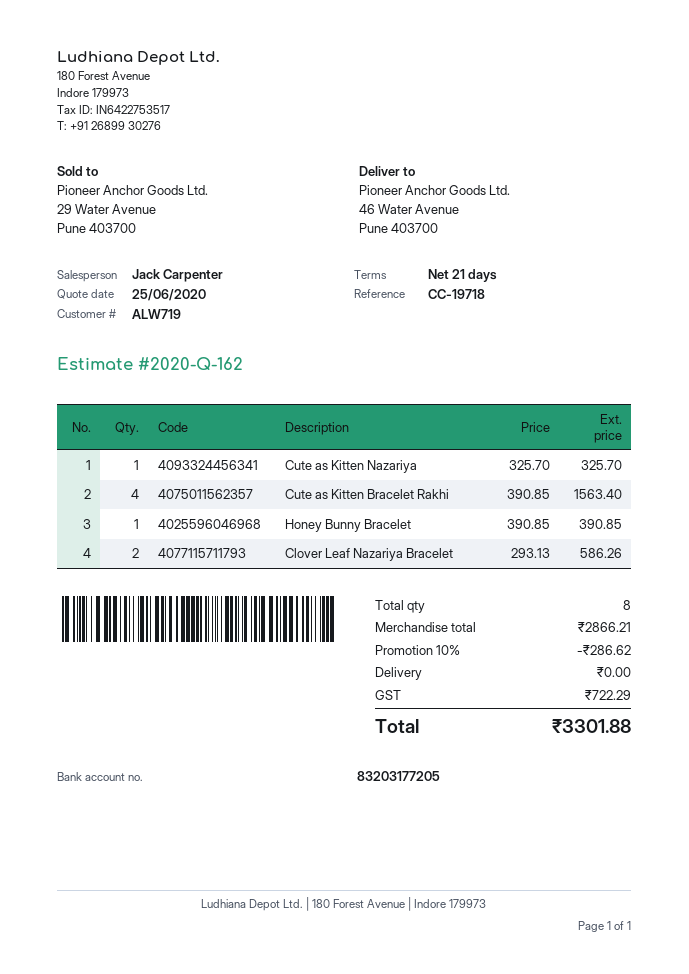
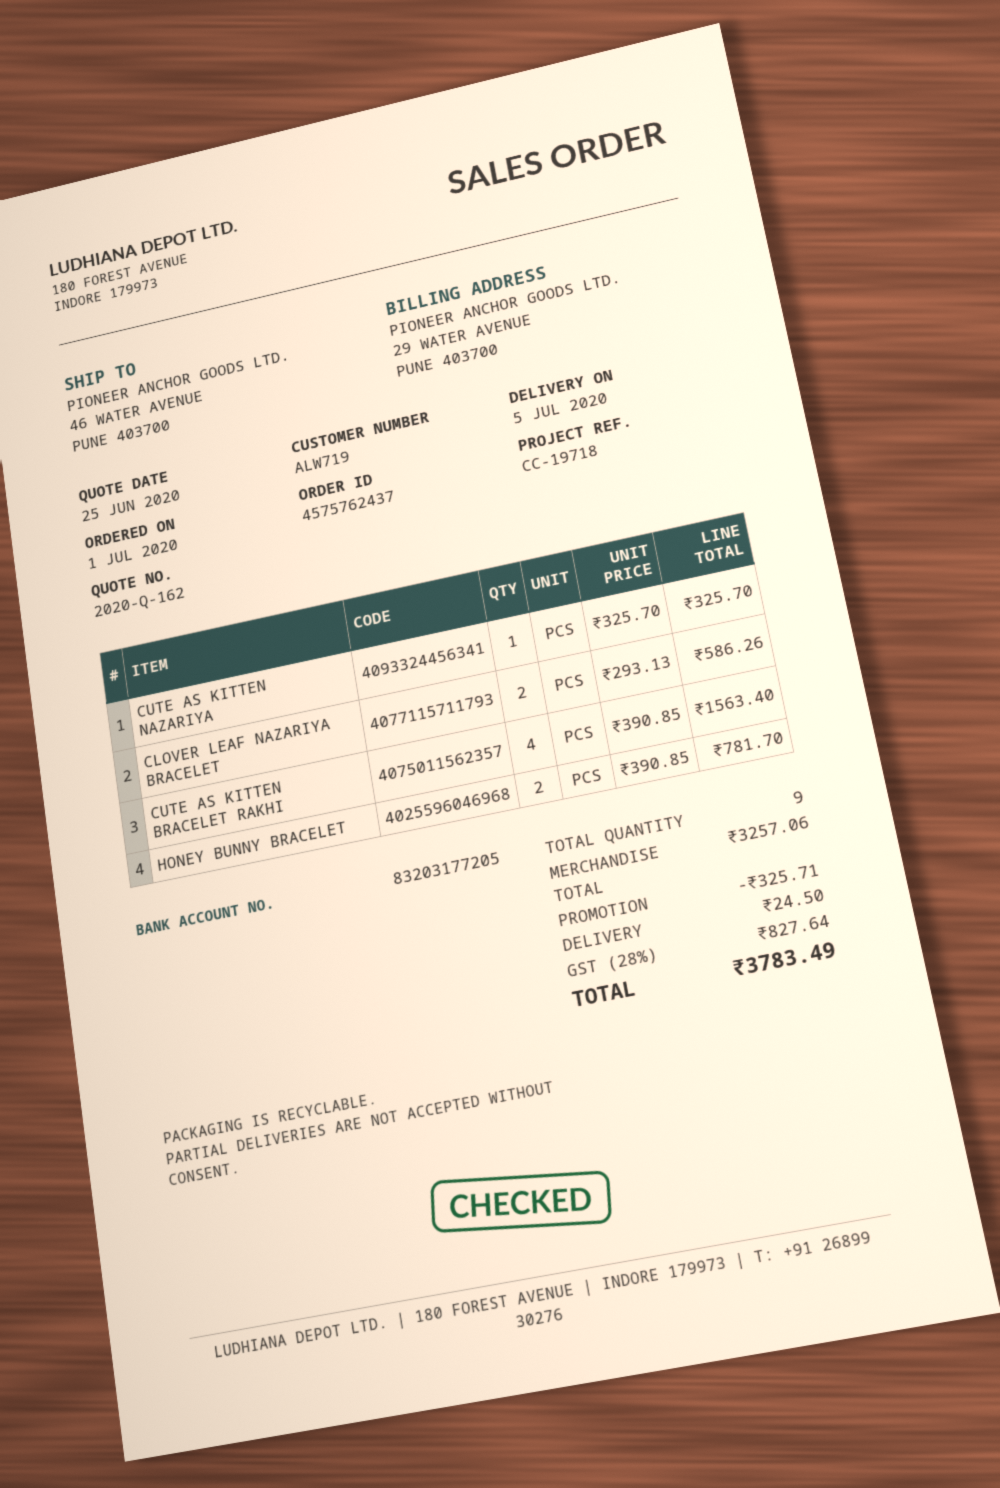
Honey Bunny Bracelet: 1 x 390.85 = 390.85 -> 2 x 390.85 = 781.70
total quantity: 8 -> 9
subtotal: 2866.21 -> 3257.06
discount: 286.62 -> 325.71
shipping: 0.00 -> 24.50
tax: 722.29 -> 827.64
total: 3301.88 -> 3783.49

